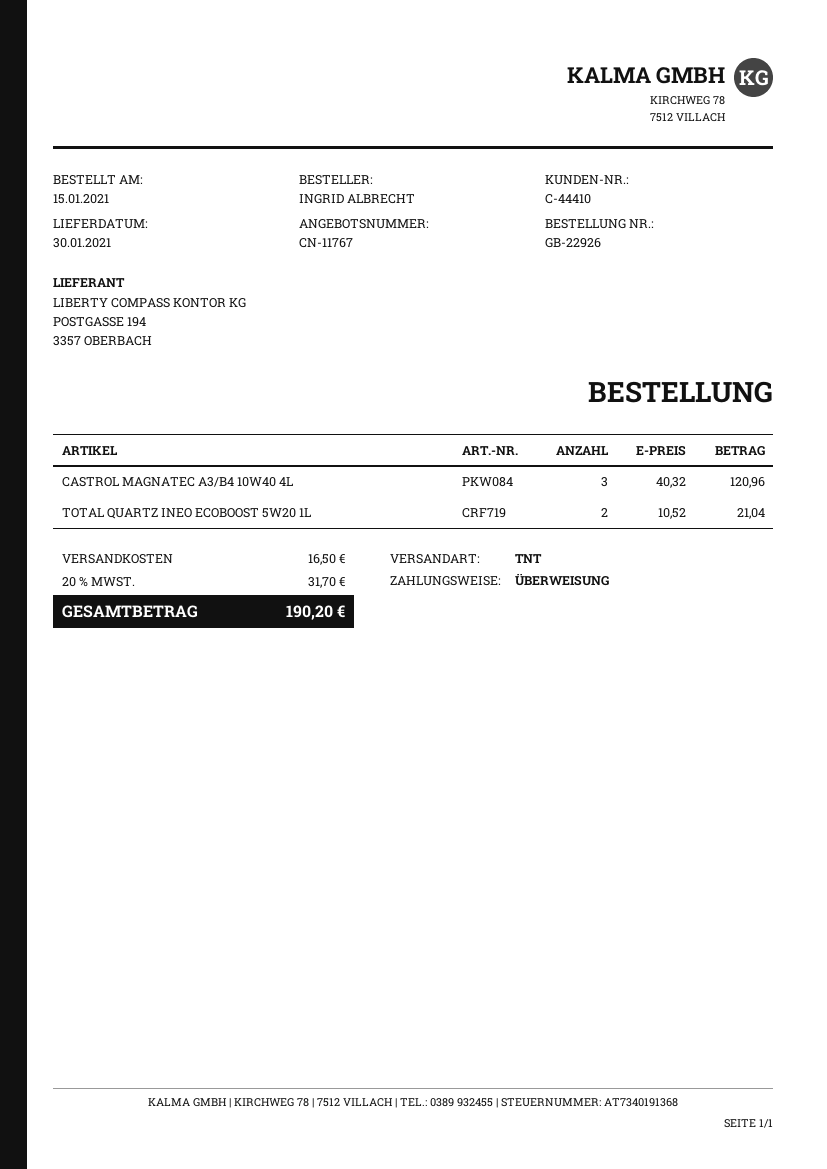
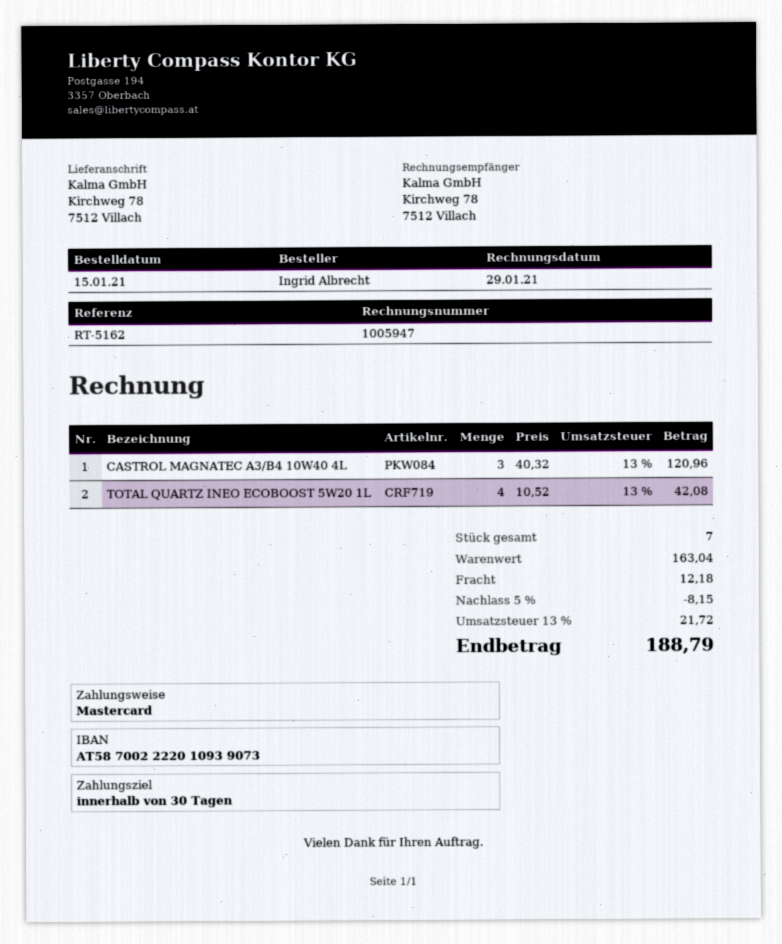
payment method: bank transfer -> Mastercard
TOTAL QUARTZ INEO ECOBOOST 5W20 1L: 2 x 10.52 = 21.04 -> 4 x 10.52 = 42.08
discount: none -> 5% = 8.15
shipping: 16.50 -> 12.18
tax: 20% = 31.70 -> 13% = 21.72
total: 190.20 -> 188.79

